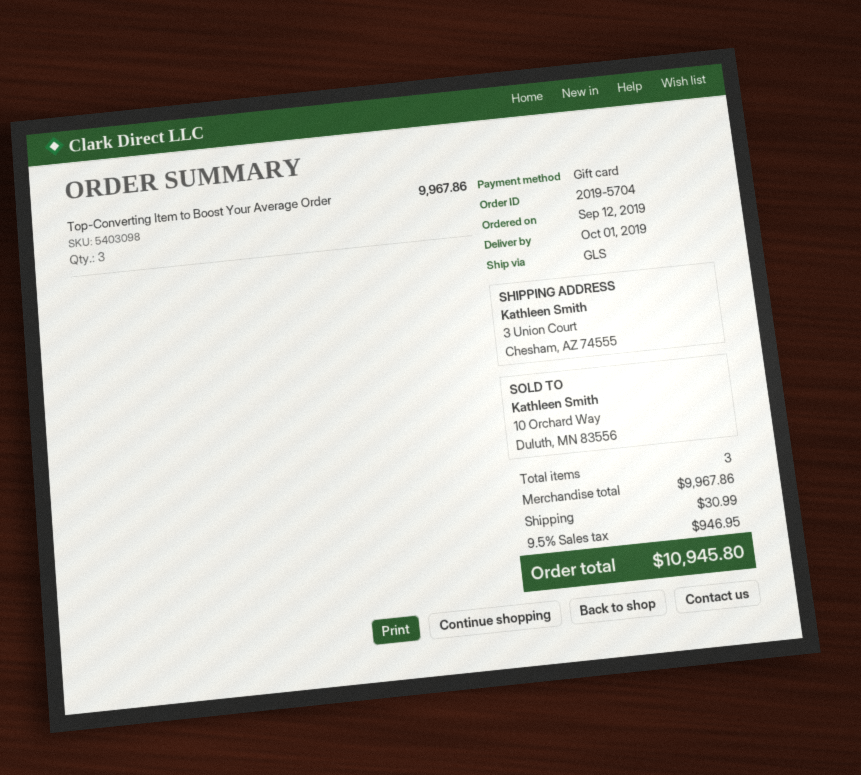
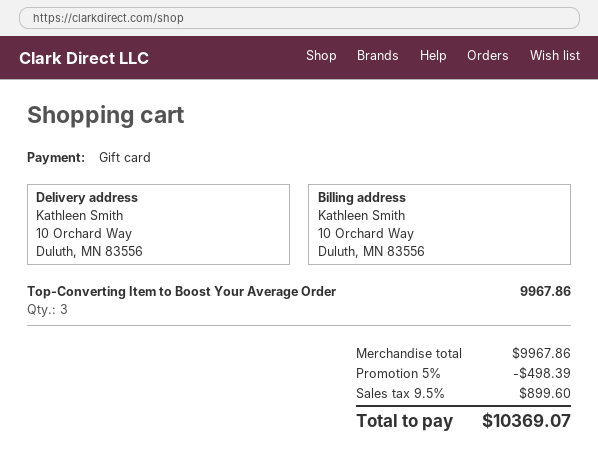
ship to: 3 Union Court, Chesham, AZ 74555 -> 10 Orchard Way, Duluth, MN 83556
discount: none -> 5% = 498.39
shipping: 30.99 -> none
tax: 9.5% = 946.95 -> 9.5% = 899.60
total: 10945.80 -> 10369.07

